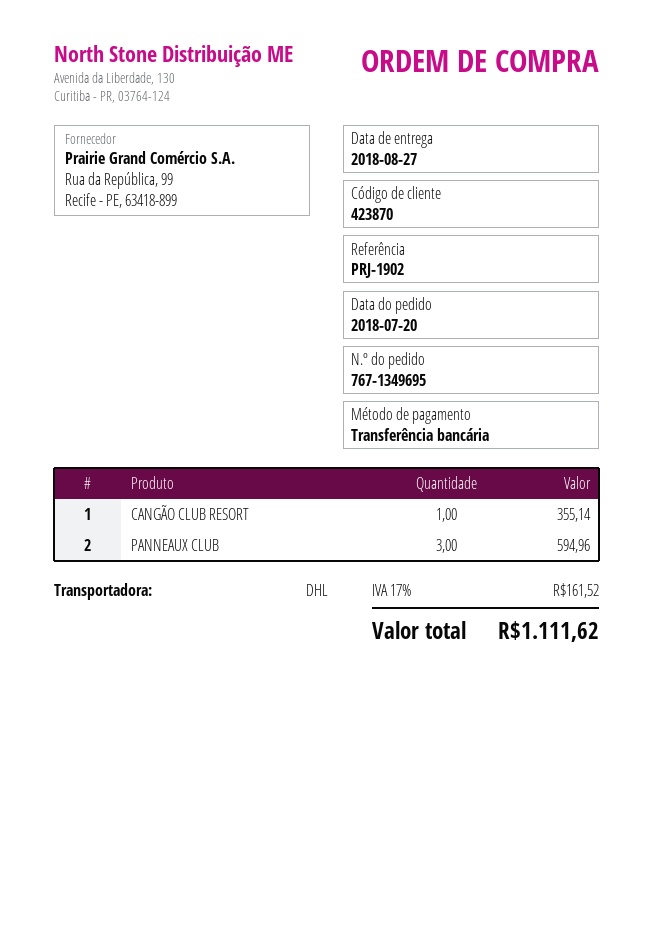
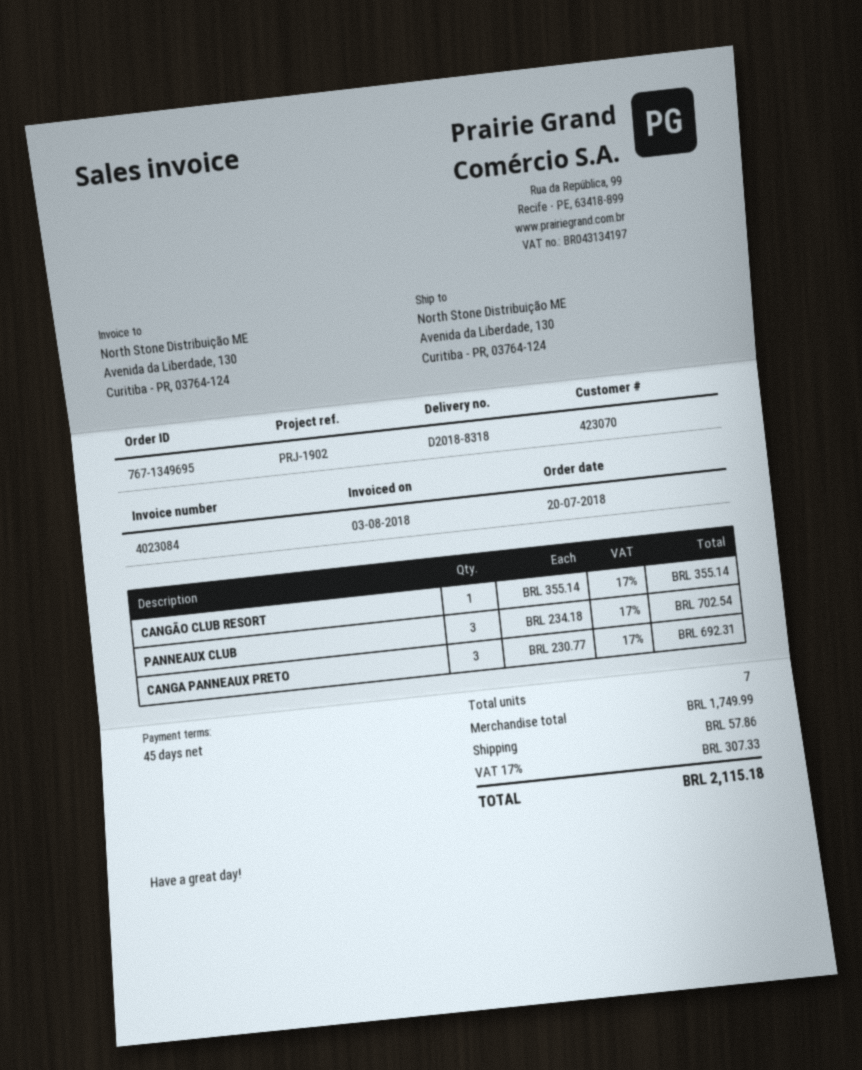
customer number: 423870 -> 423070
PANNEAUX CLUB: 3 for 594.96 -> 3 for 702.54
CANGA PANNEAUX PRETO: none -> 3 for 692.31
shipping: none -> 57.86
tax: 17% = 161.52 -> 17% = 307.33
total: 1111.62 -> 2115.18

